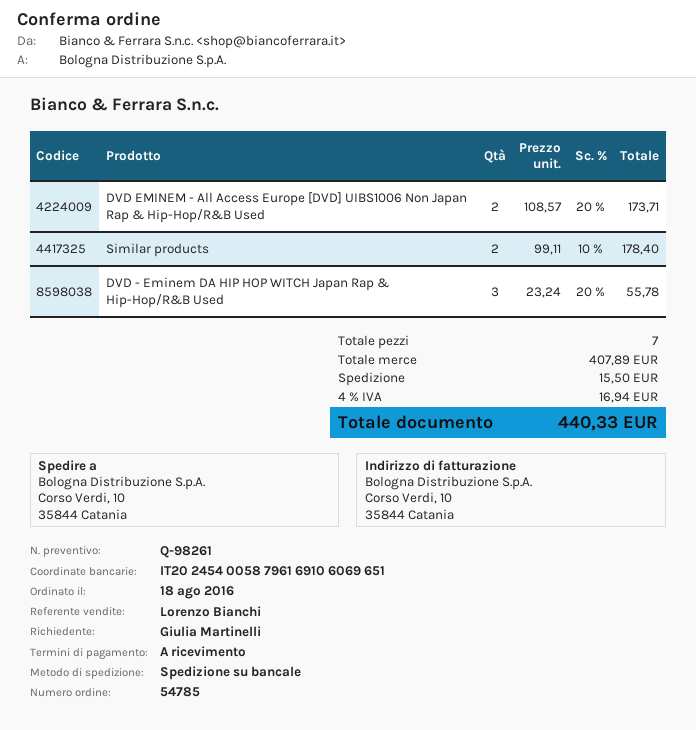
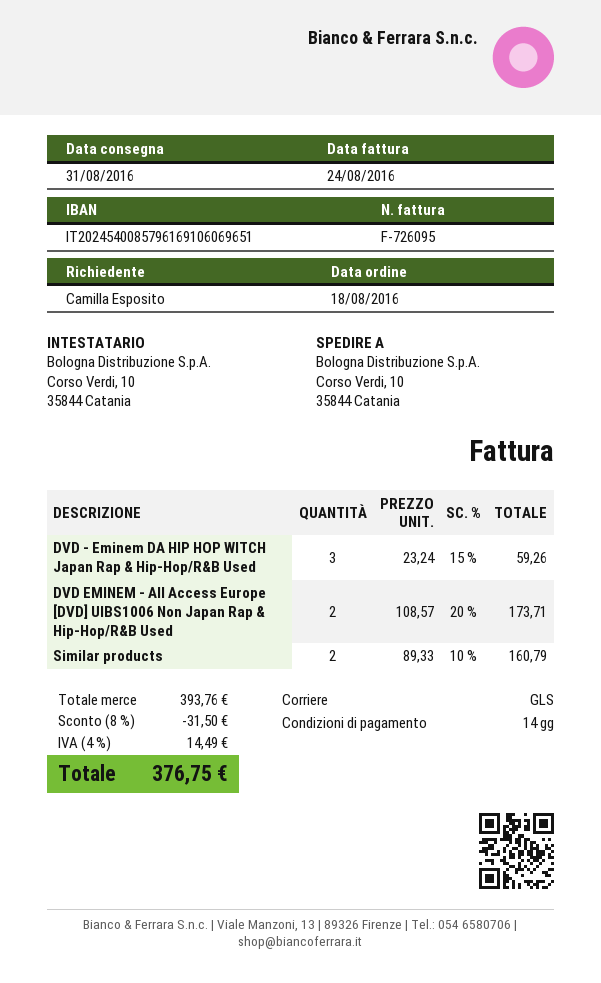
payment terms: on receipt -> 14 days
ordered by: Giulia Martinelli -> Camilla Esposito
bank account: IT2024540058796169106069651 -> IT2024540085796169106069651
shipping method: pallet freight -> GLS
Similar products: 2 x 99.11 - 10% = 178.40 -> 2 x 89.33 - 10% = 160.79
DVD - Eminem DA HIP HOP WITCH Japan Rap & Hip-Hop/R&B Used: 3 x 23.24 - 20% = 55.78 -> 3 x 23.24 - 15% = 59.26
subtotal: 407.89 -> 393.76
discount: none -> 8% = 31.50
shipping: 15.50 -> none
tax: 4% = 16.94 -> 4% = 14.49
total: 440.33 -> 376.75

